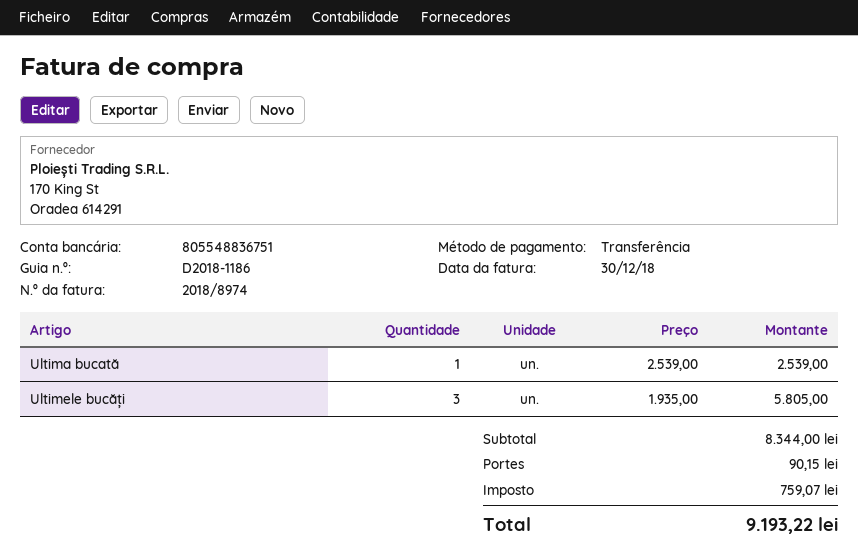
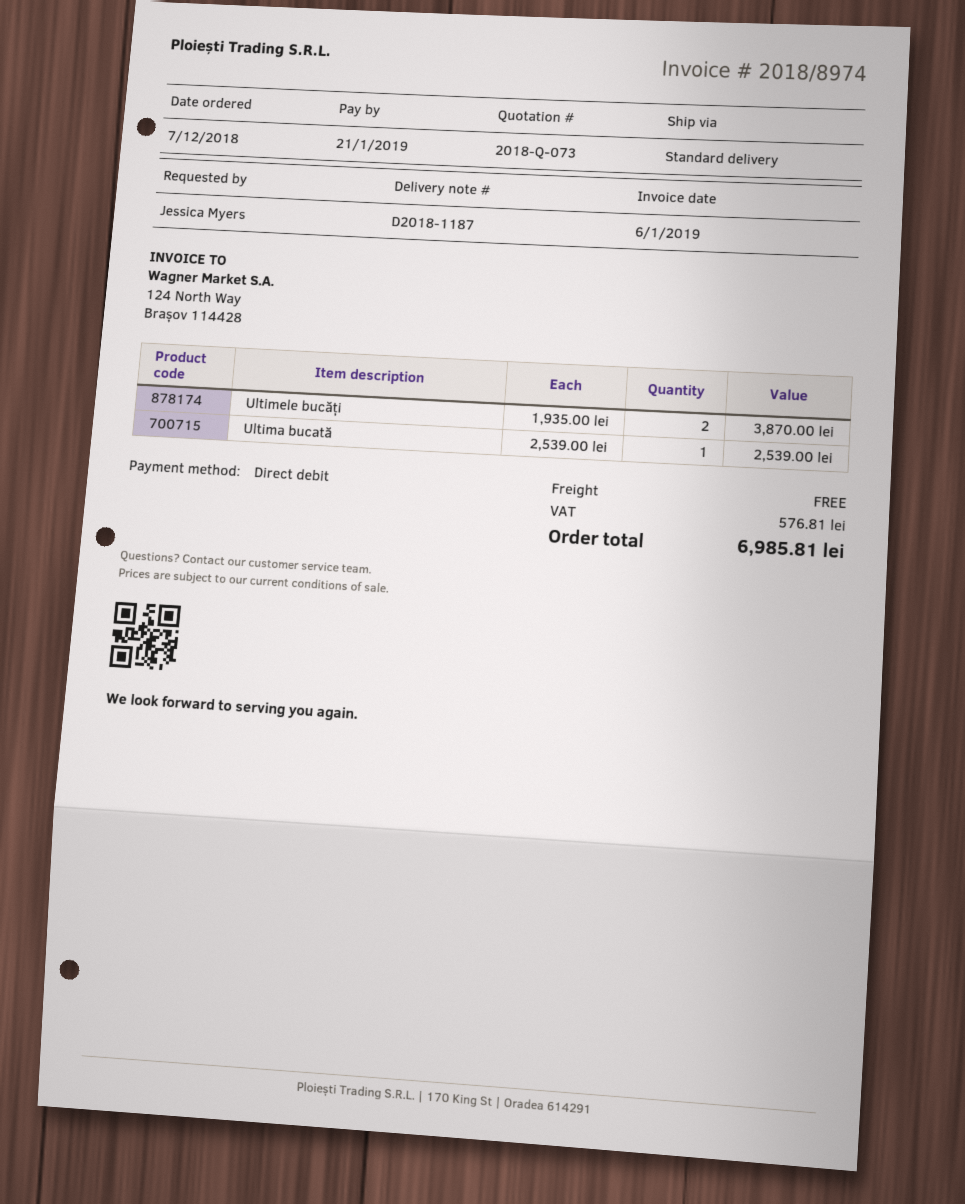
delivery note number: D2018-1186 -> D2018-1187
invoice date: 2018-12-30 -> 2019-01-06
payment method: bank transfer -> direct debit
Ultimele bucăți: 3 x 1935.00 = 5805.00 -> 2 x 1935.00 = 3870.00
shipping: 90.15 -> 0.00
tax: 759.07 -> 576.81
total: 9193.22 -> 6985.81

